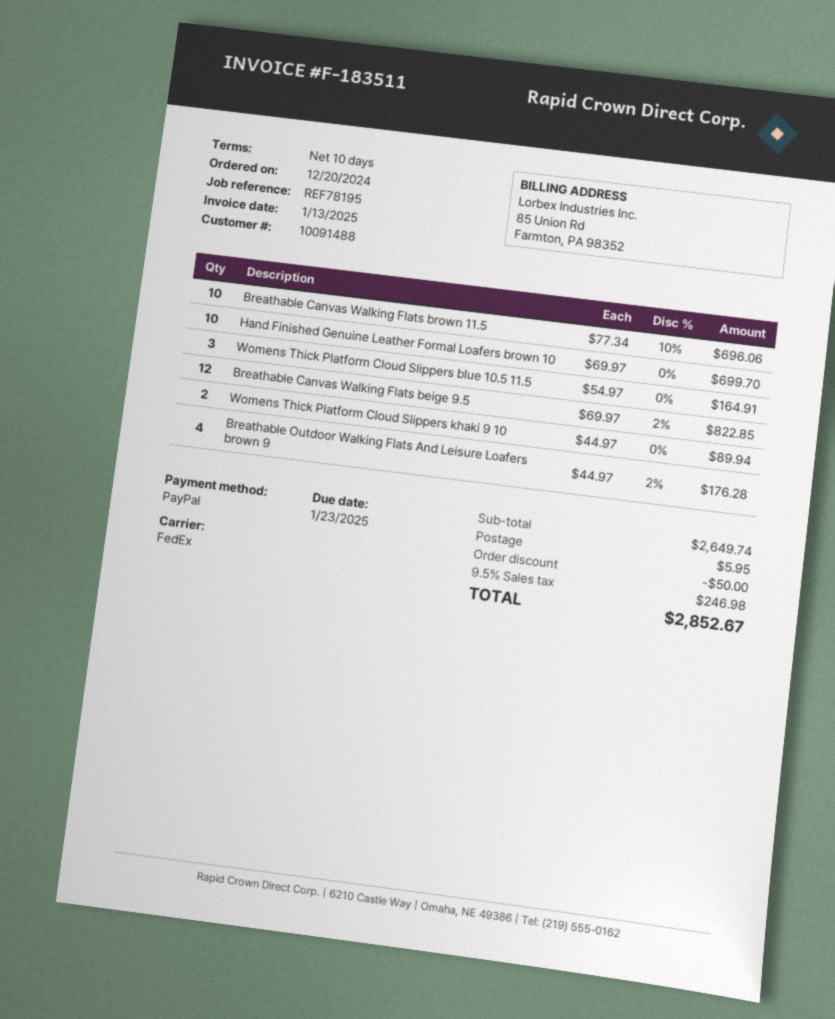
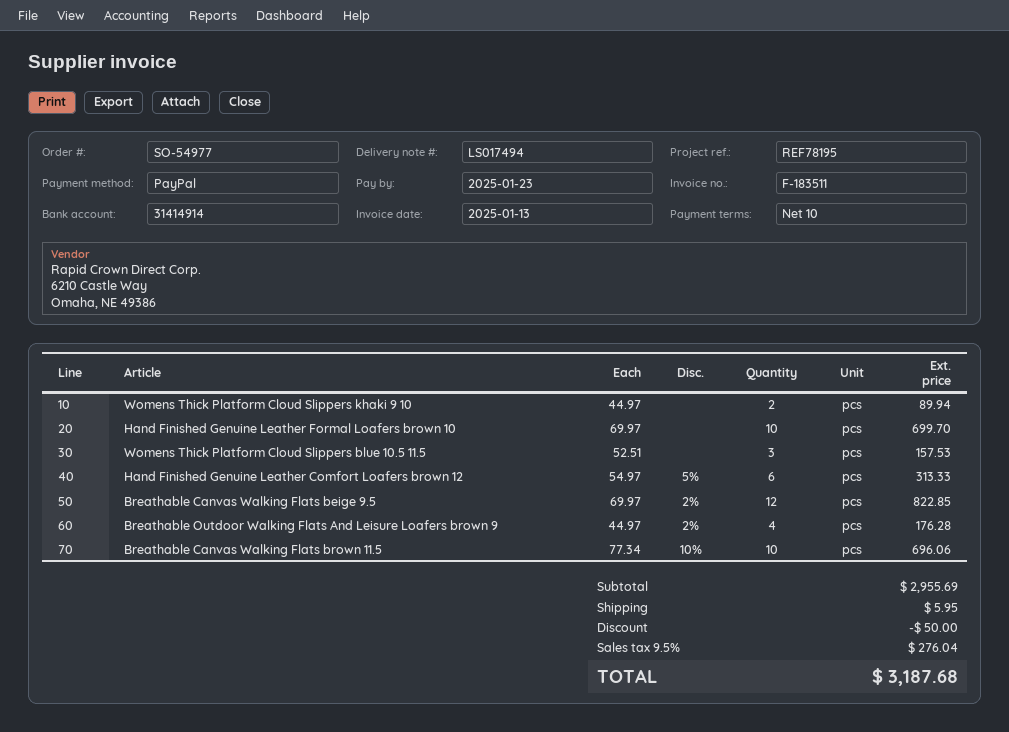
Womens Thick Platform Cloud Slippers blue 10.5 11.5: 3 x 54.97 = 164.91 -> 3 x 52.51 = 157.53
Hand Finished Genuine Leather Comfort Loafers brown 12: none -> 6 x 54.97 - 5% = 313.33
subtotal: 2649.74 -> 2955.69
tax: 9.5% = 246.98 -> 9.5% = 276.04
total: 2852.67 -> 3187.68

